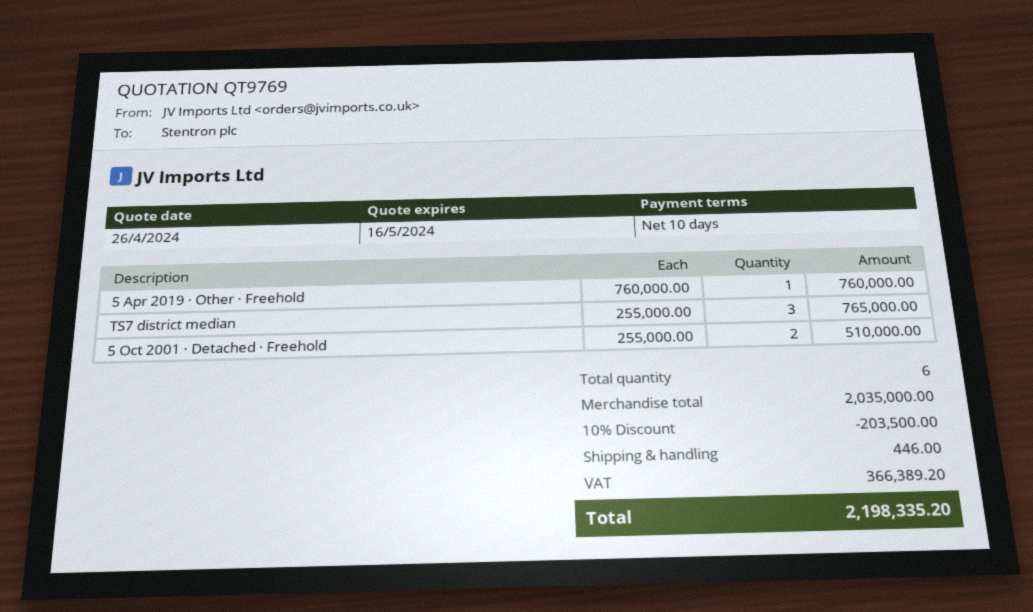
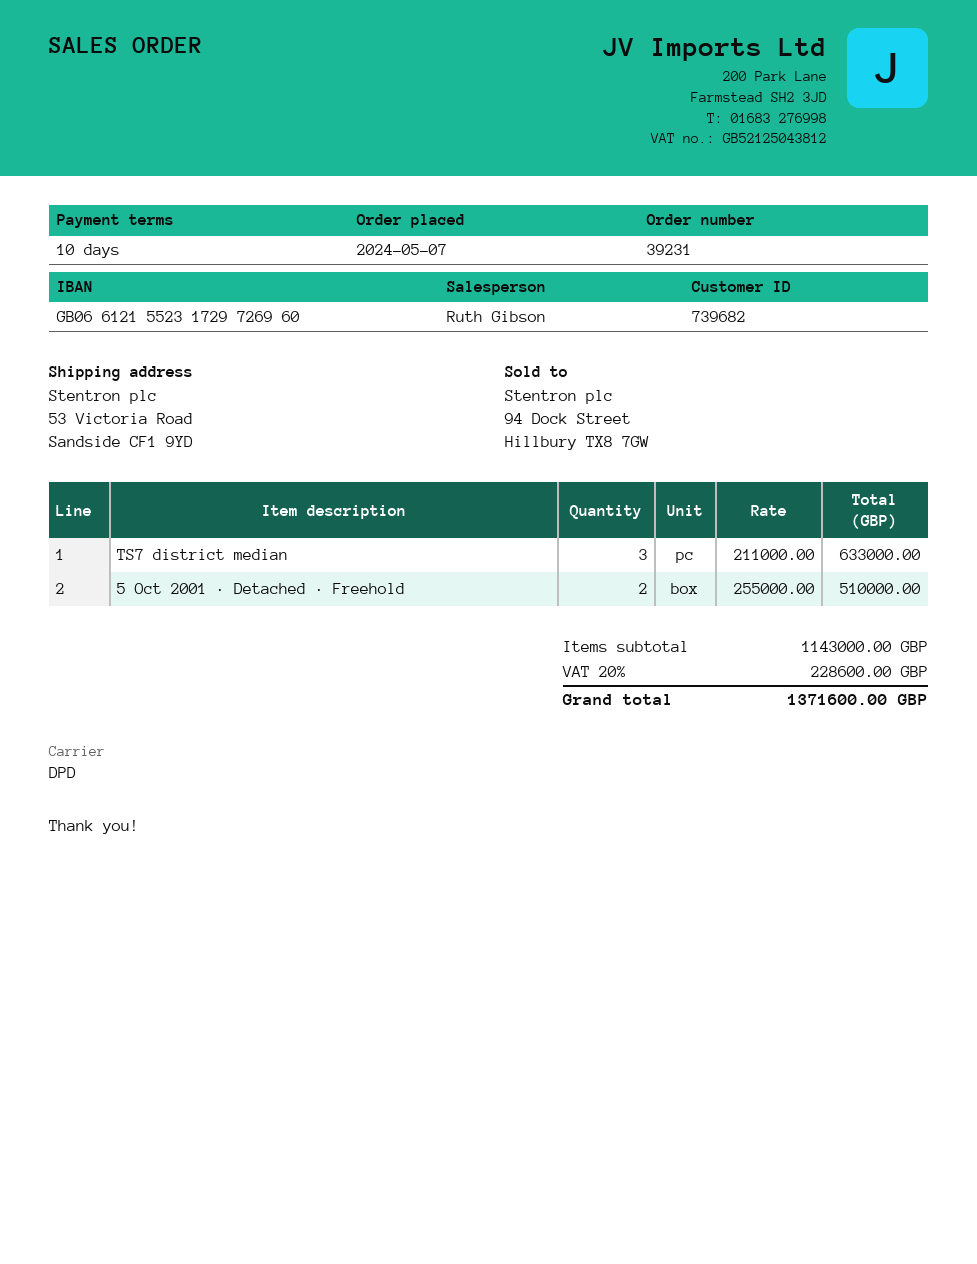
5 Apr 2019 · Other · Freehold: 1 x 760000.00 = 760000.00 -> none
TS7 district median: 3 x 255000.00 = 765000.00 -> 3 x 211000.00 = 633000.00
subtotal: 2035000.00 -> 1143000.00
discount: 10% = 203500.00 -> none
shipping: 446.00 -> none
tax: 366389.20 -> 228600.00
total: 2198335.20 -> 1371600.00

